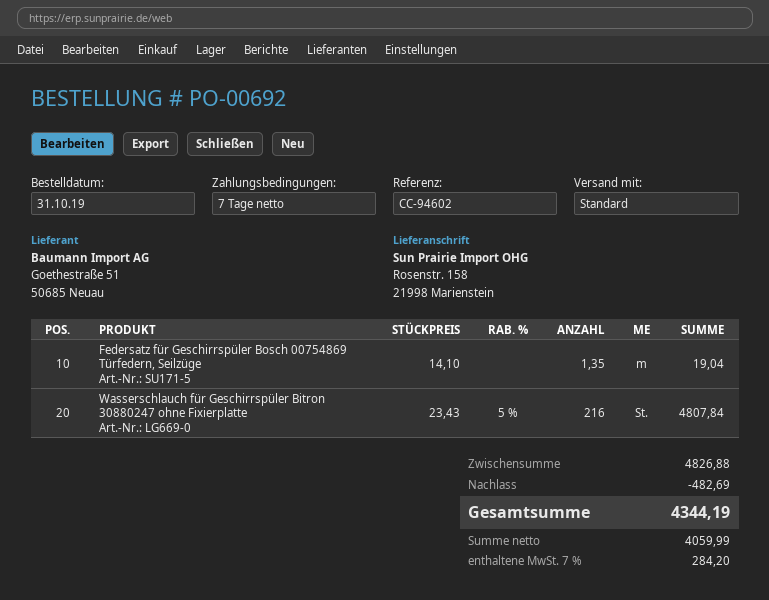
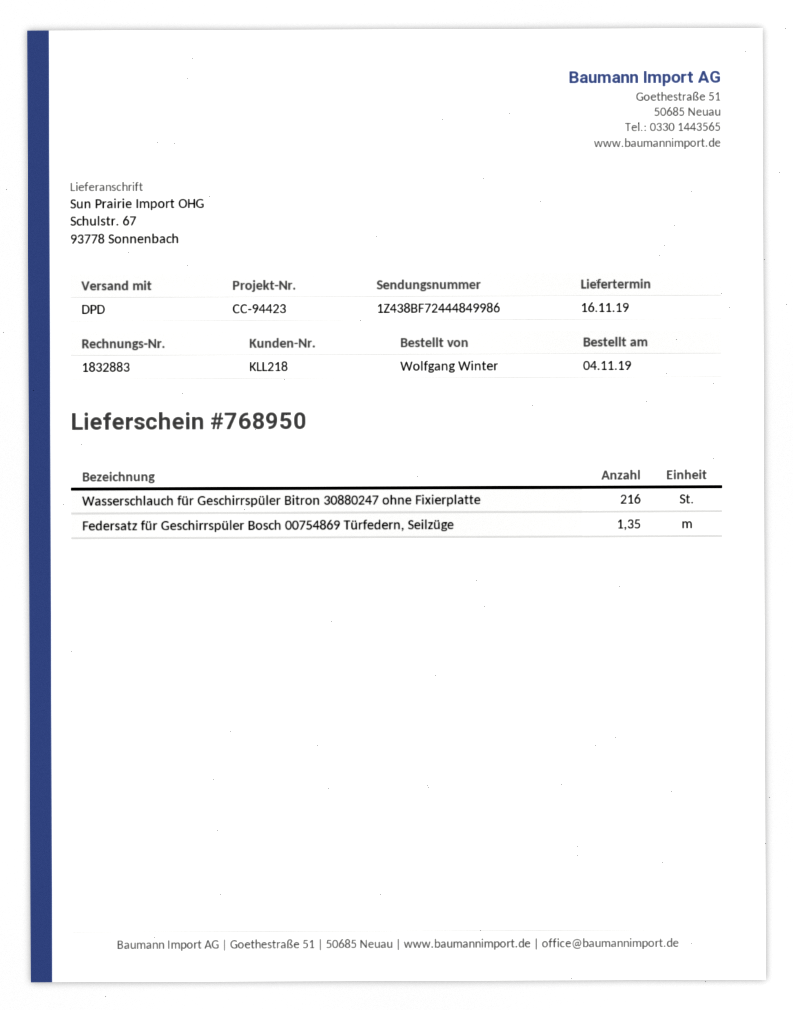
order date: 2019-10-31 -> 2019-11-04
reference: CC-94602 -> CC-94423
shipping method: standard -> DPD
ship to: Rosenstr. 158, 21998 Marienstein -> Schulstr. 67, 93778 Sonnenbach

